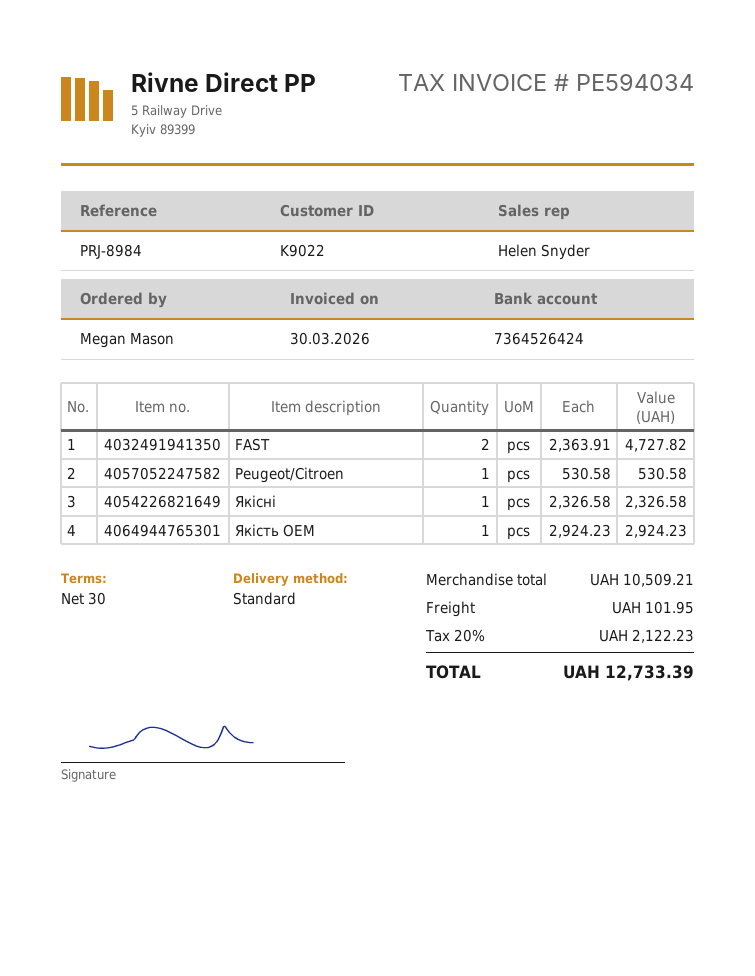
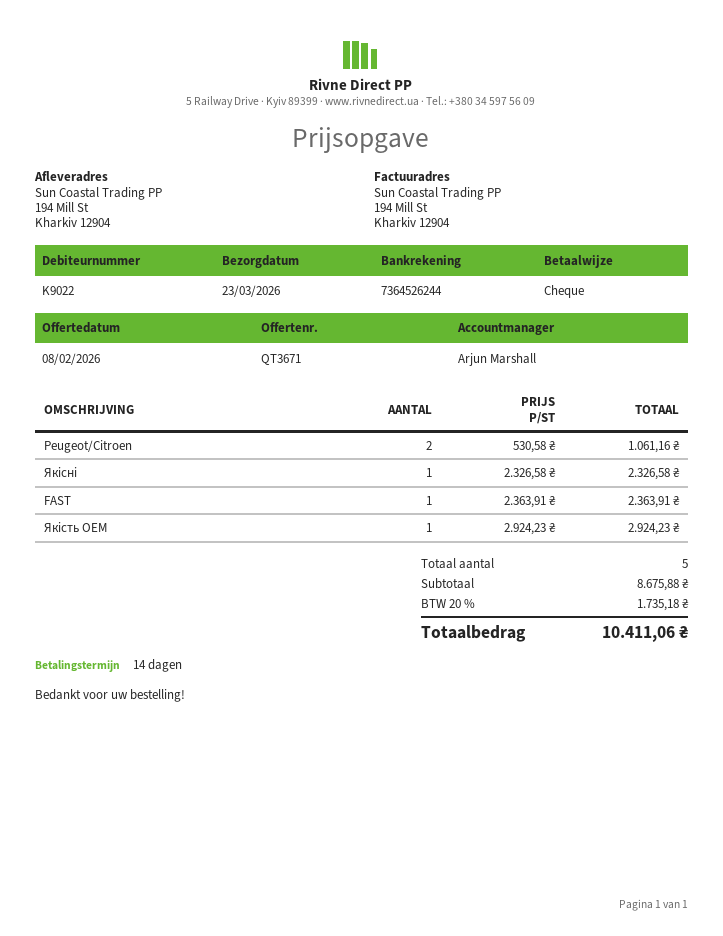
payment terms: 30 days -> 14 days
sales rep: Helen Snyder -> Arjun Marshall
bank account: 7364526424 -> 7364526244
FAST: 2 x 2363.91 = 4727.82 -> 1 x 2363.91 = 2363.91
Peugeot/Citroen: 1 x 530.58 = 530.58 -> 2 x 530.58 = 1061.16
subtotal: 10509.21 -> 8675.88
shipping: 101.95 -> none
tax: 20% = 2122.23 -> 20% = 1735.18
total: 12733.39 -> 10411.06

